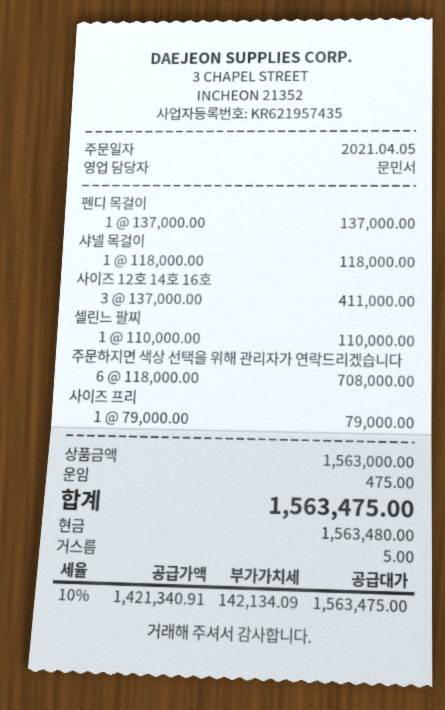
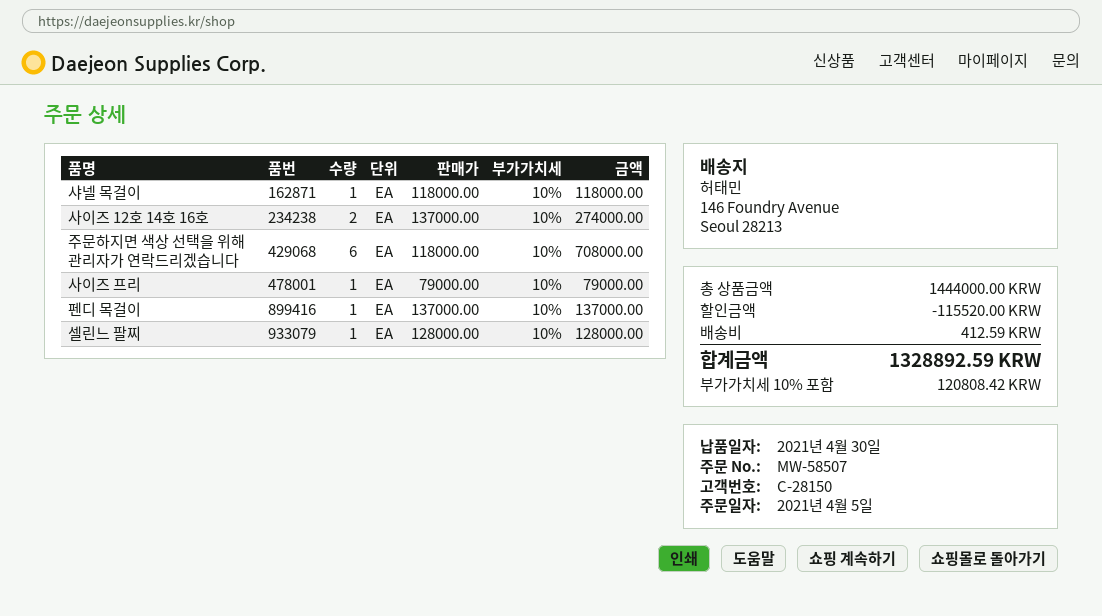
사이즈 12호 14호 16호: 3 x 137000.00 = 411000.00 -> 2 x 137000.00 = 274000.00
셀린느 팔찌: 1 x 110000.00 = 110000.00 -> 1 x 128000.00 = 128000.00
subtotal: 1563000.00 -> 1444000.00
discount: none -> 115520.00
shipping: 475.00 -> 412.59
tax: 10% = 142134.09 -> 10% = 120808.42
total: 1563475.00 -> 1328892.59

